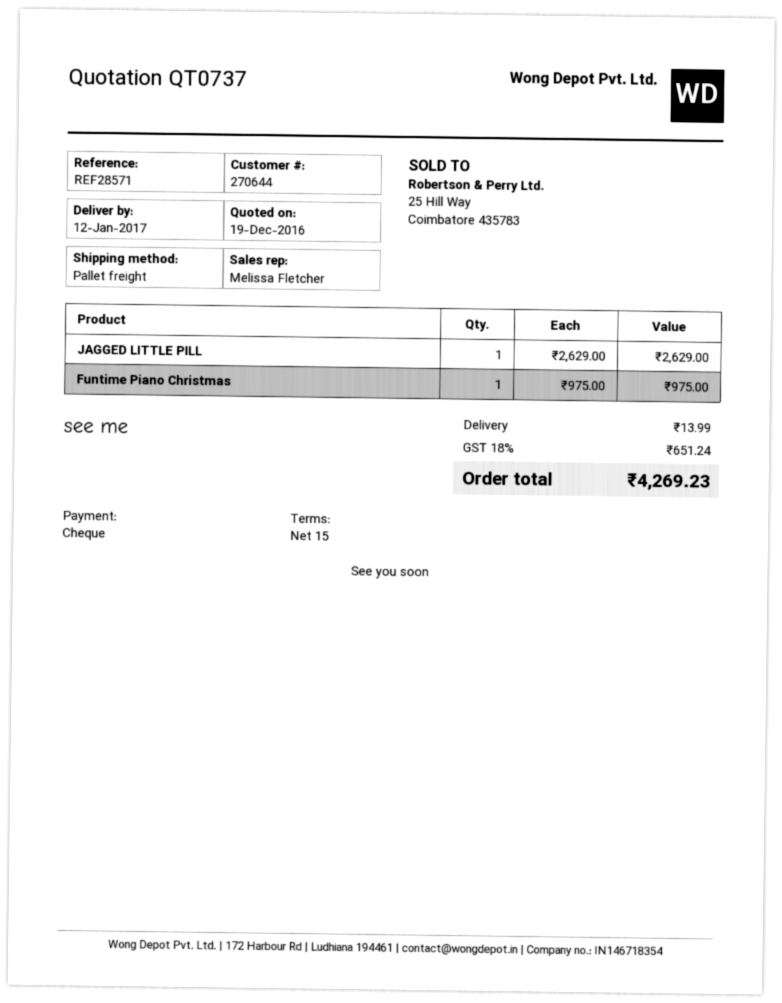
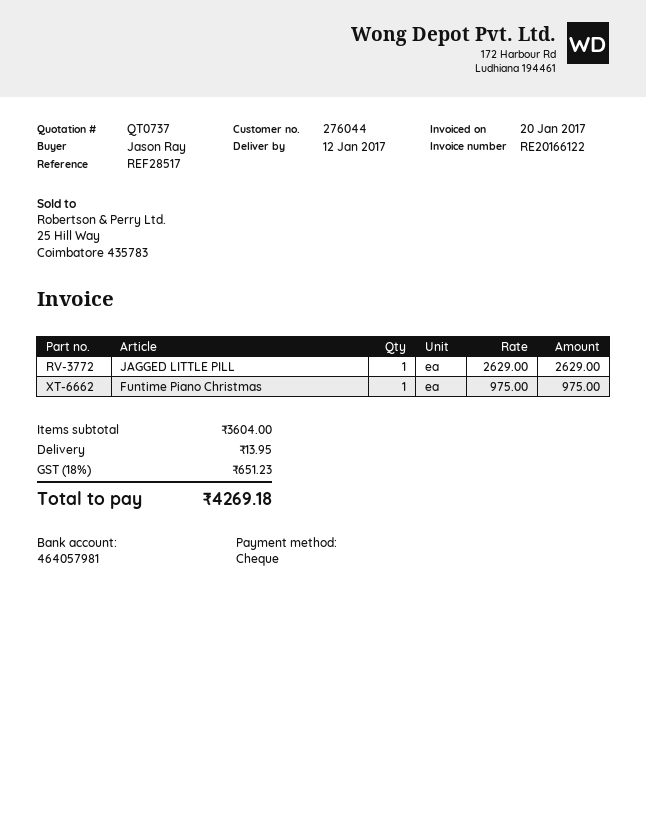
customer number: 270644 -> 276044
reference: REF28571 -> REF28517
shipping: 13.99 -> 13.95
tax: 18% = 651.24 -> 18% = 651.23
total: 4269.23 -> 4269.18

